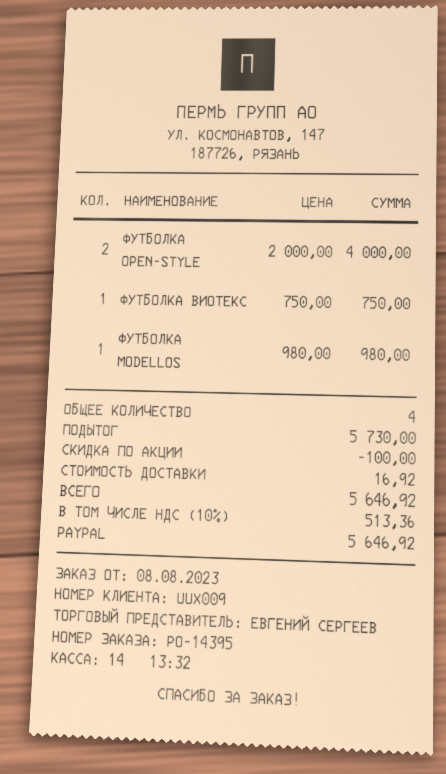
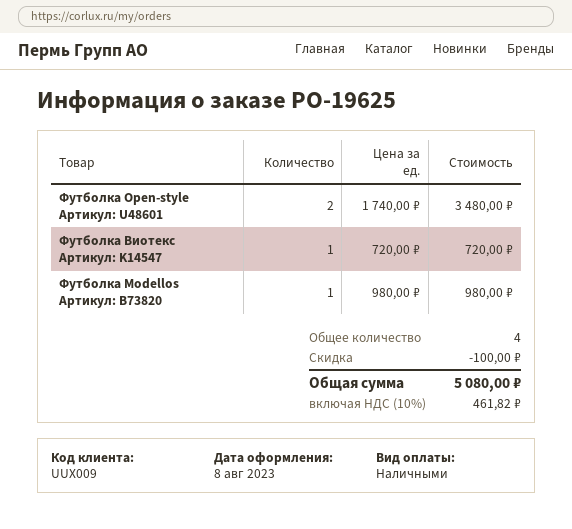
order number: PO-14395 -> PO-19625
payment method: PayPal -> cash
ФУТБОЛКА OPEN-STYLE: 2 x 2000.00 = 4000.00 -> 2 x 1740.00 = 3480.00
ФУТБОЛКА ВИОТЕКС: 1 x 750.00 = 750.00 -> 1 x 720.00 = 720.00
shipping: 16.92 -> none
tax: 10% = 513.36 -> 10% = 461.82
total: 5646.92 -> 5080.00

